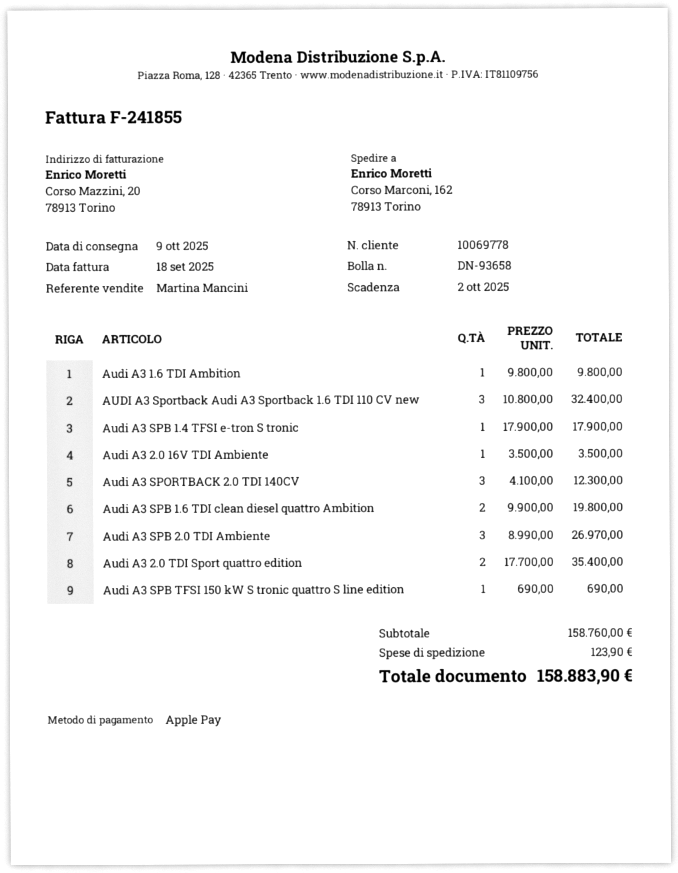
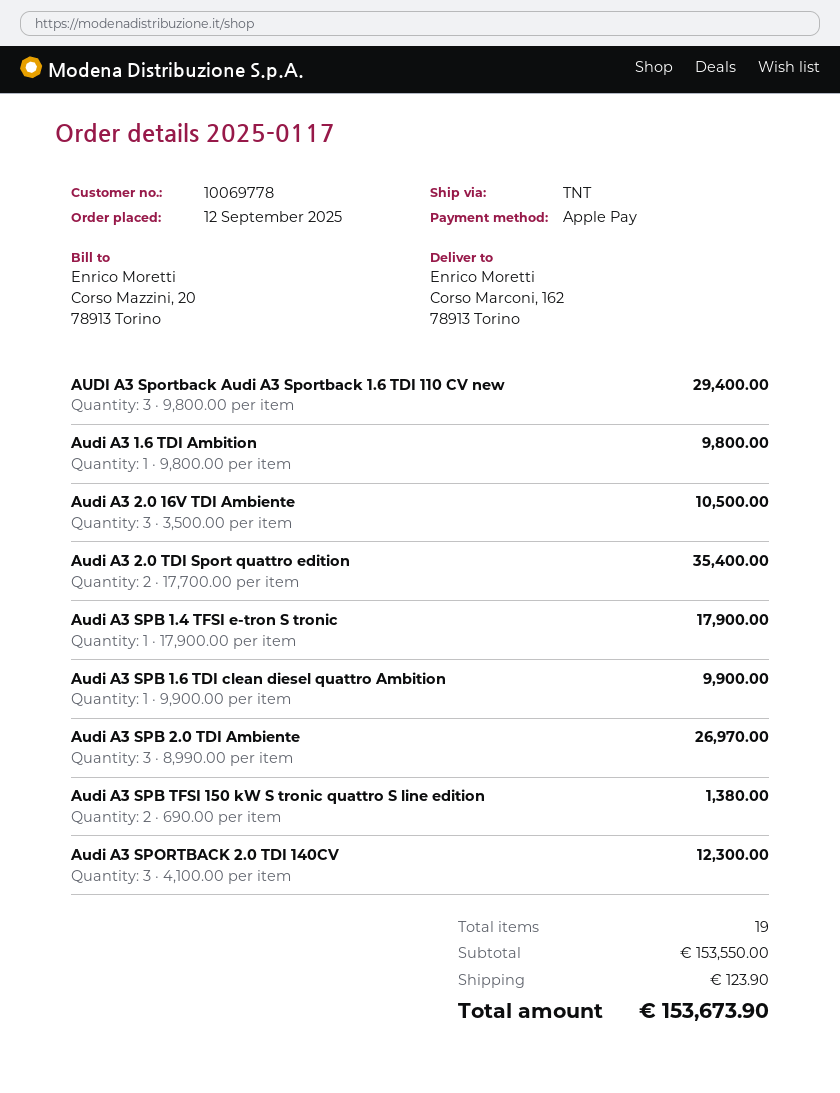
AUDI A3 Sportback Audi A3 Sportback 1.6 TDI 110 CV new: 3 x 10800.00 = 32400.00 -> 3 x 9800.00 = 29400.00
Audi A3 2.0 16V TDI Ambiente: 1 x 3500.00 = 3500.00 -> 3 x 3500.00 = 10500.00
Audi A3 SPB 1.6 TDI clean diesel quattro Ambition: 2 x 9900.00 = 19800.00 -> 1 x 9900.00 = 9900.00
Audi A3 SPB TFSI 150 kW S tronic quattro S line edition: 1 x 690.00 = 690.00 -> 2 x 690.00 = 1380.00
subtotal: 158760.00 -> 153550.00
total: 158883.90 -> 153673.90

